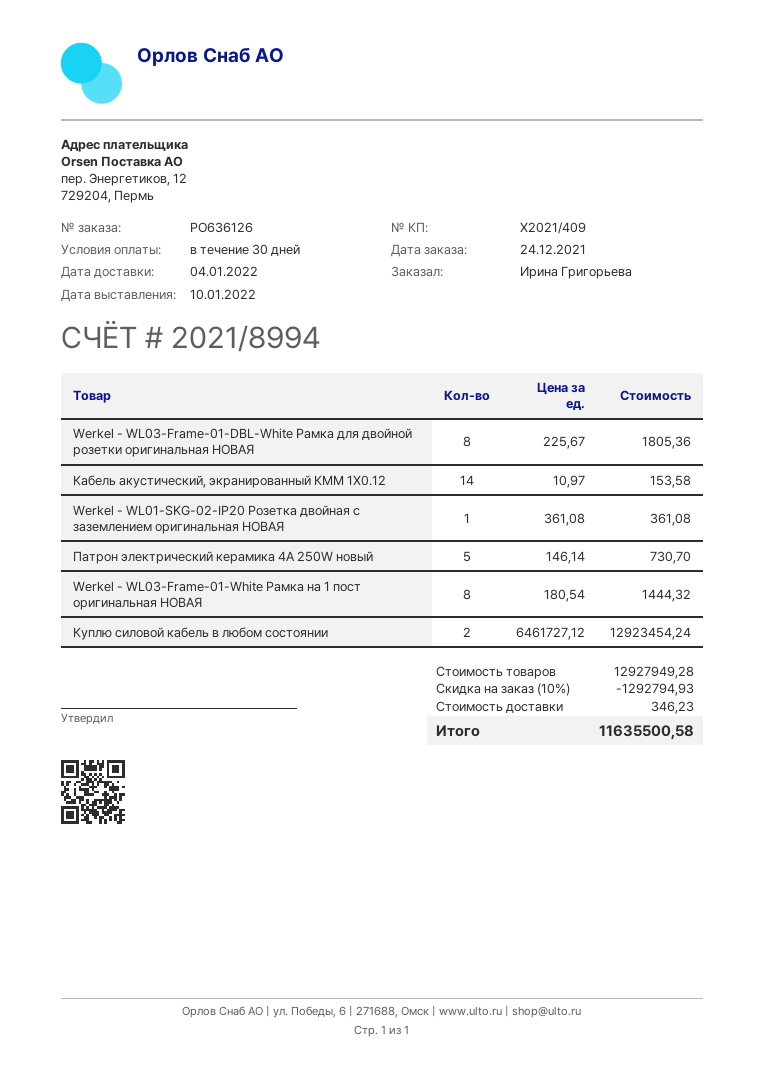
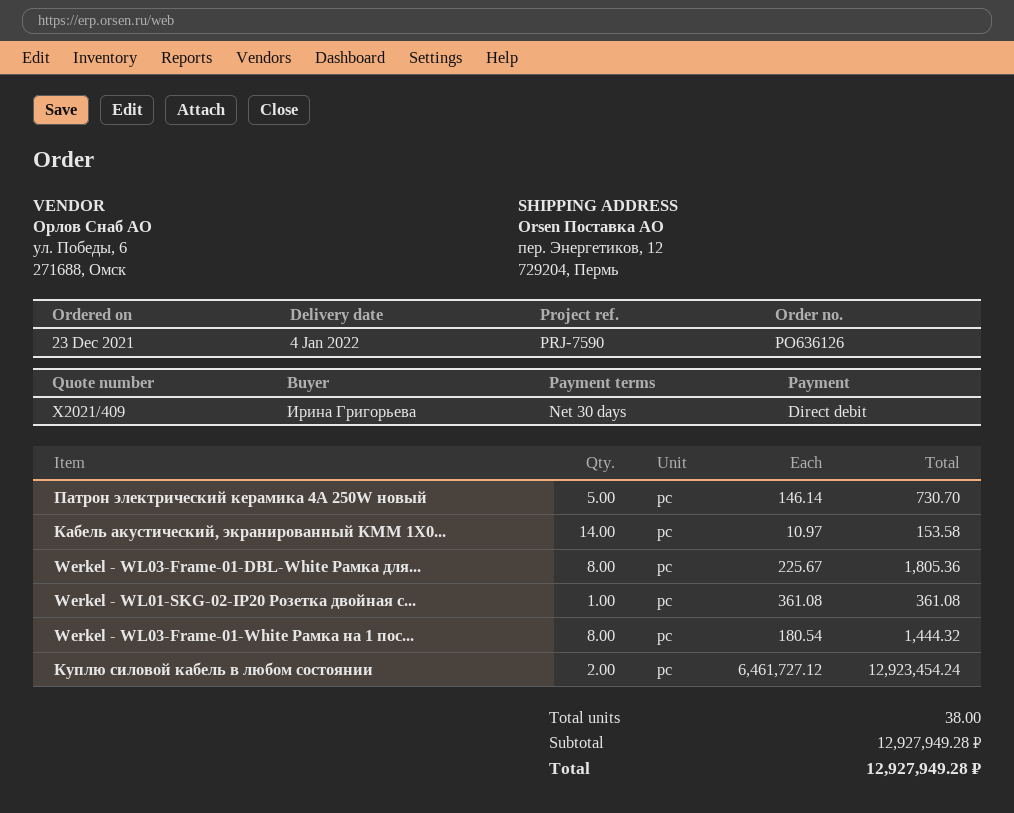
order date: 2021-12-24 -> 2021-12-23
discount: 10% = 1292794.93 -> none
shipping: 346.23 -> none
total: 11635500.58 -> 12927949.28

